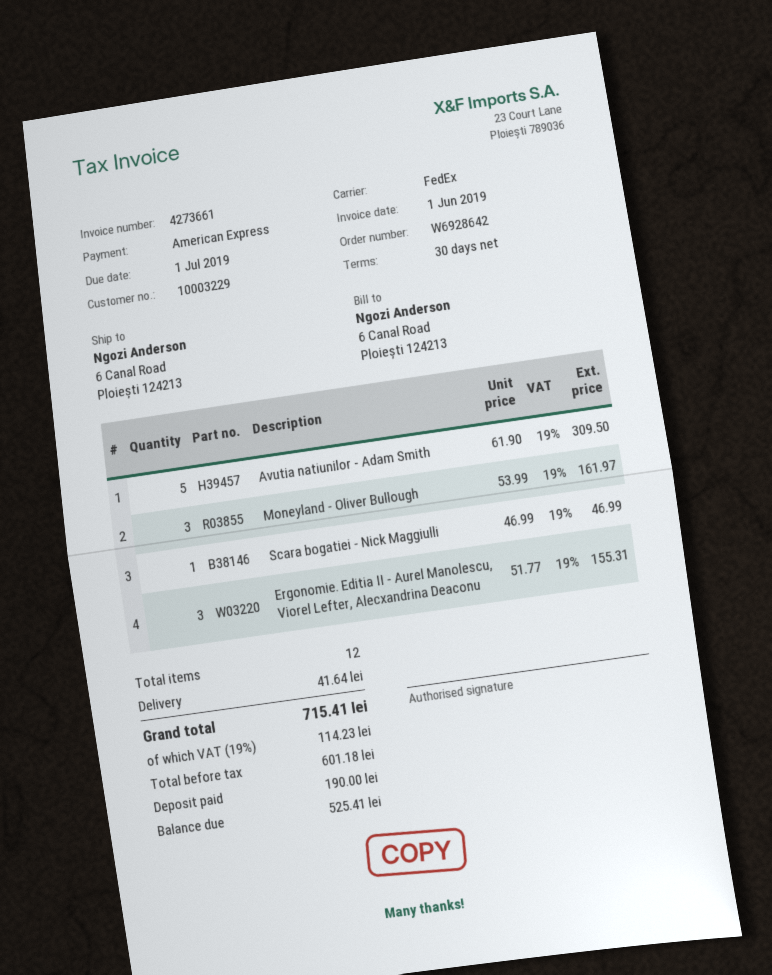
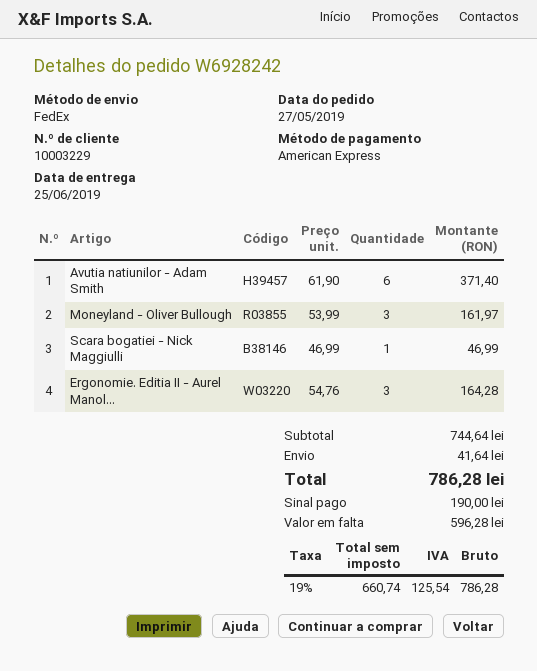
order number: W6928642 -> W6928242
Avutia natiunilor - Adam Smith: 5 x 61.90 = 309.50 -> 6 x 61.90 = 371.40
Ergonomie. Editia II - Aurel Manolescu, Viorel Lefter, Alecxandrina Deaconu: 3 x 51.77 = 155.31 -> 3 x 54.76 = 164.28
net: 601.18 -> 660.74
tax: 19% = 114.23 -> 19% = 125.54
total: 715.41 -> 786.28
balance: 525.41 -> 596.28

